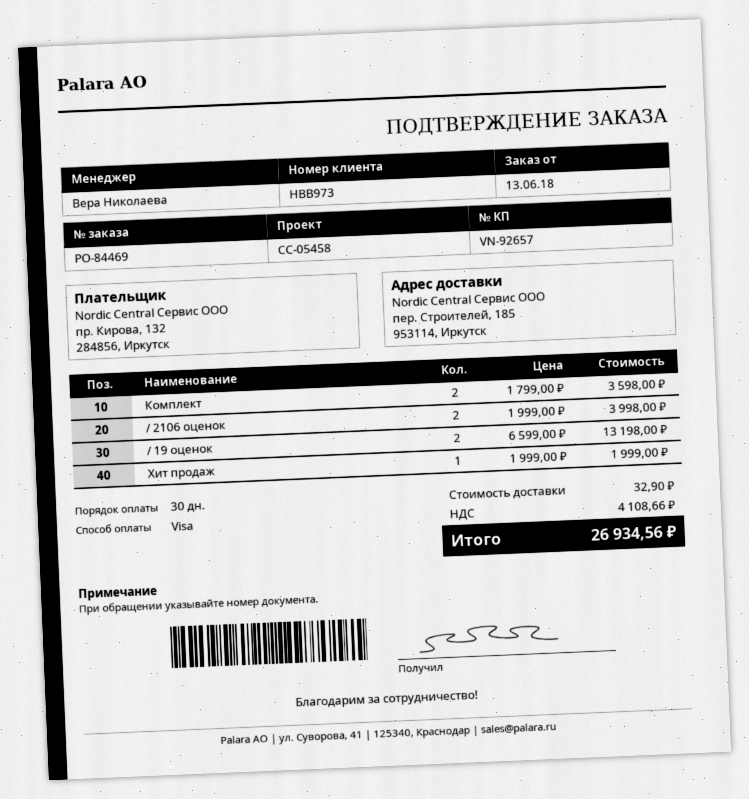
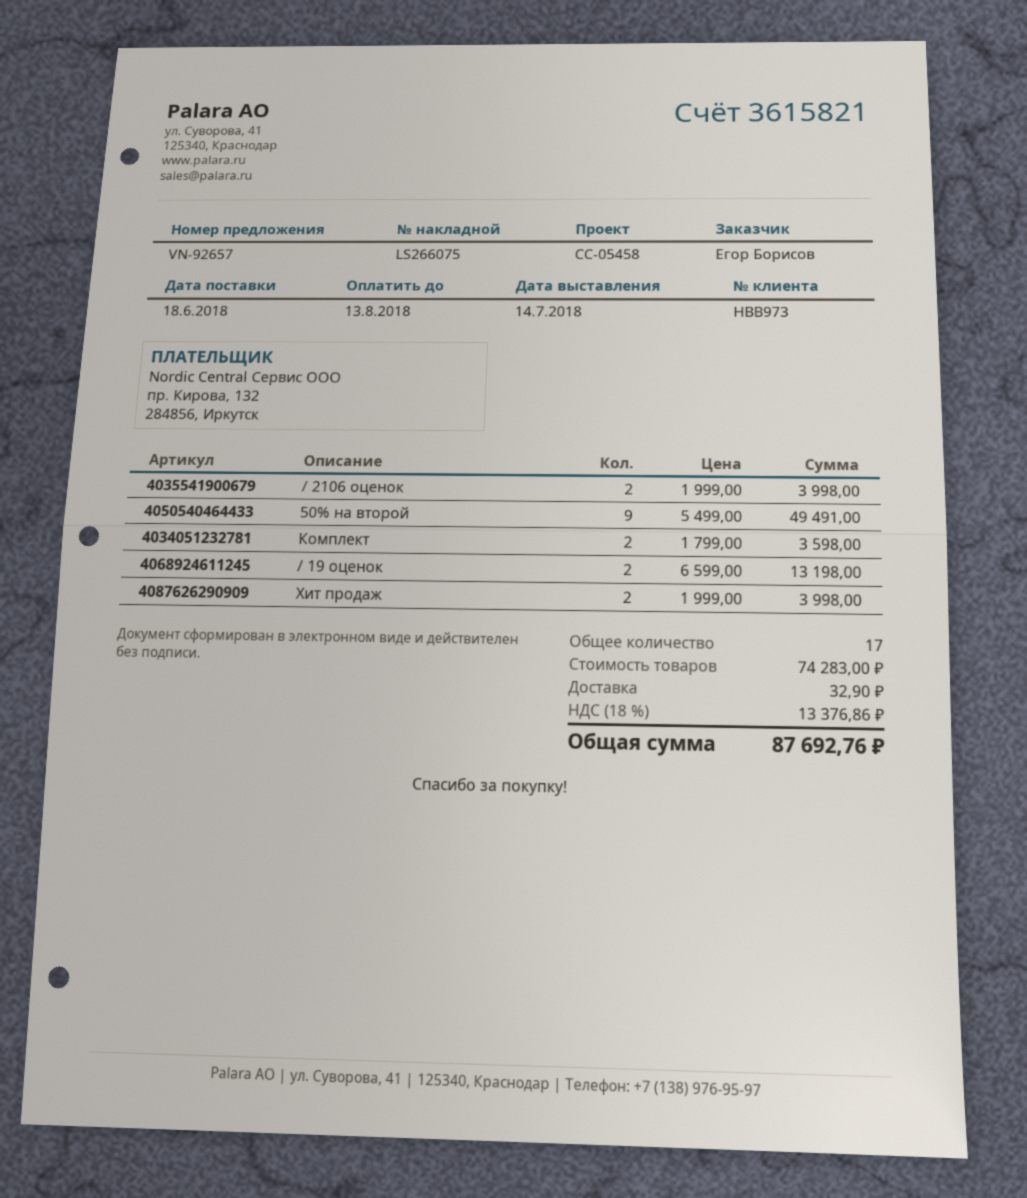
Хит продаж: 1 x 1999.00 = 1999.00 -> 2 x 1999.00 = 3998.00
50% на второй: none -> 9 x 5499.00 = 49491.00
tax: 4108.66 -> 13376.86
total: 26934.56 -> 87692.76

